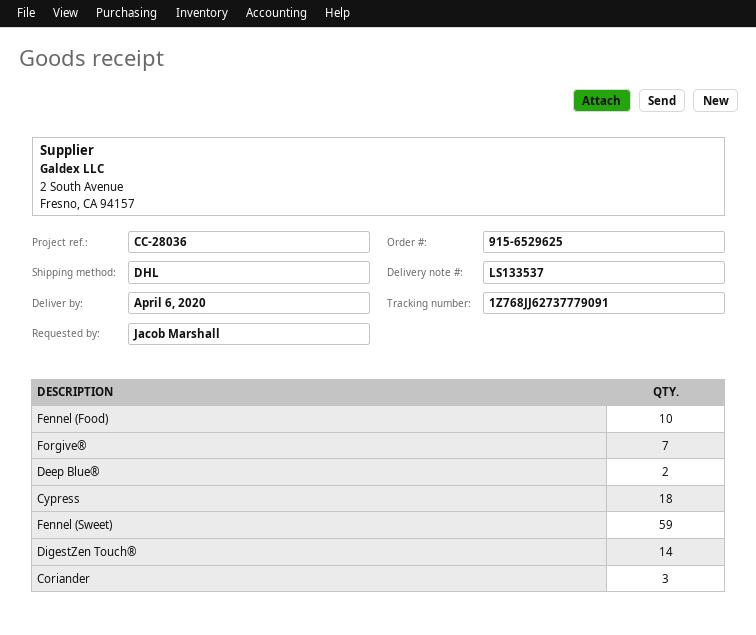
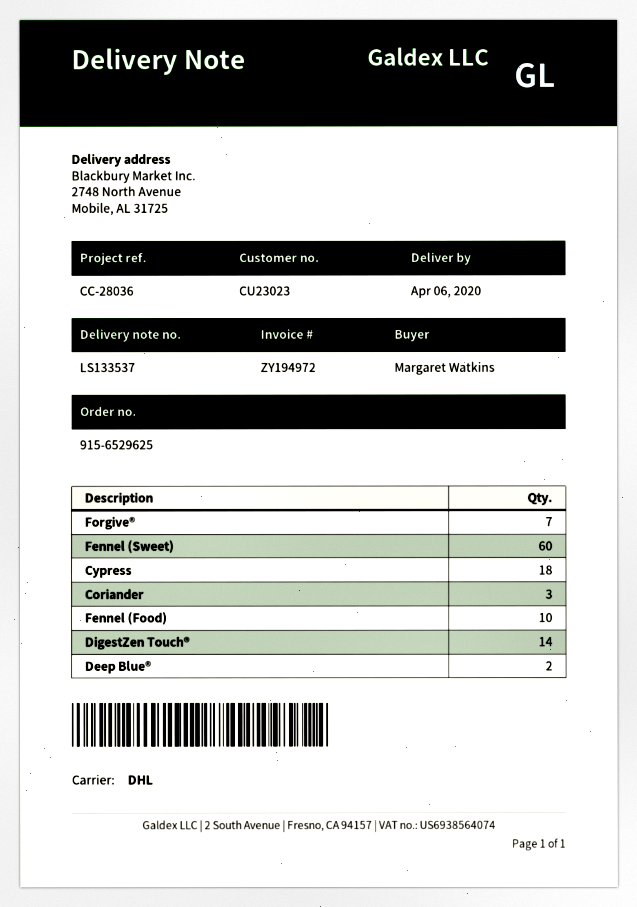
ordered by: Jacob Marshall -> Margaret Watkins
Fennel (Sweet): 59 -> 60

